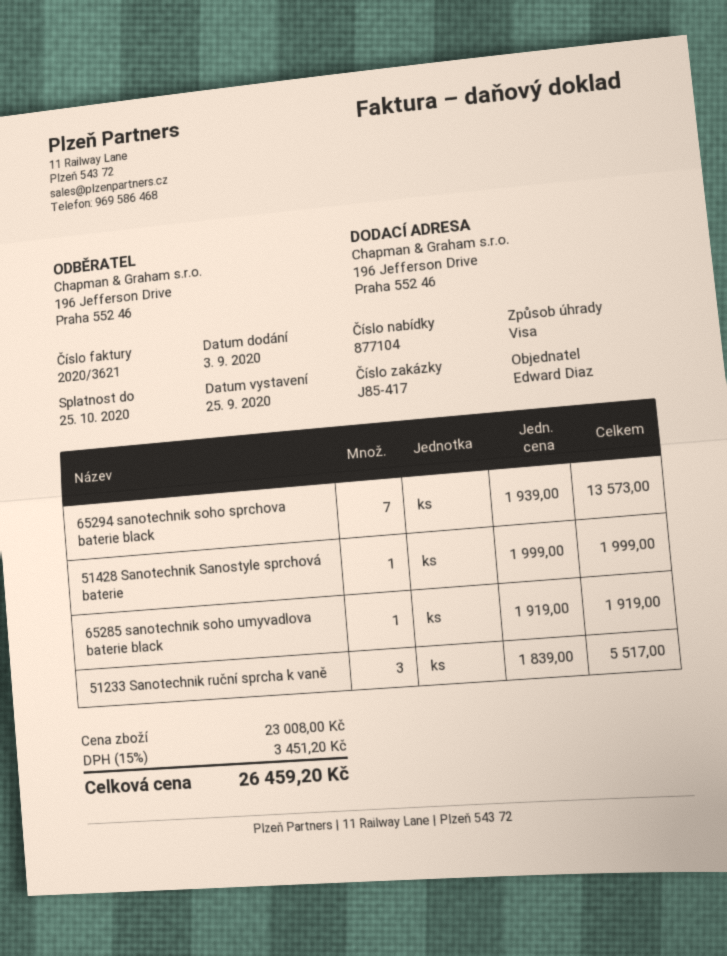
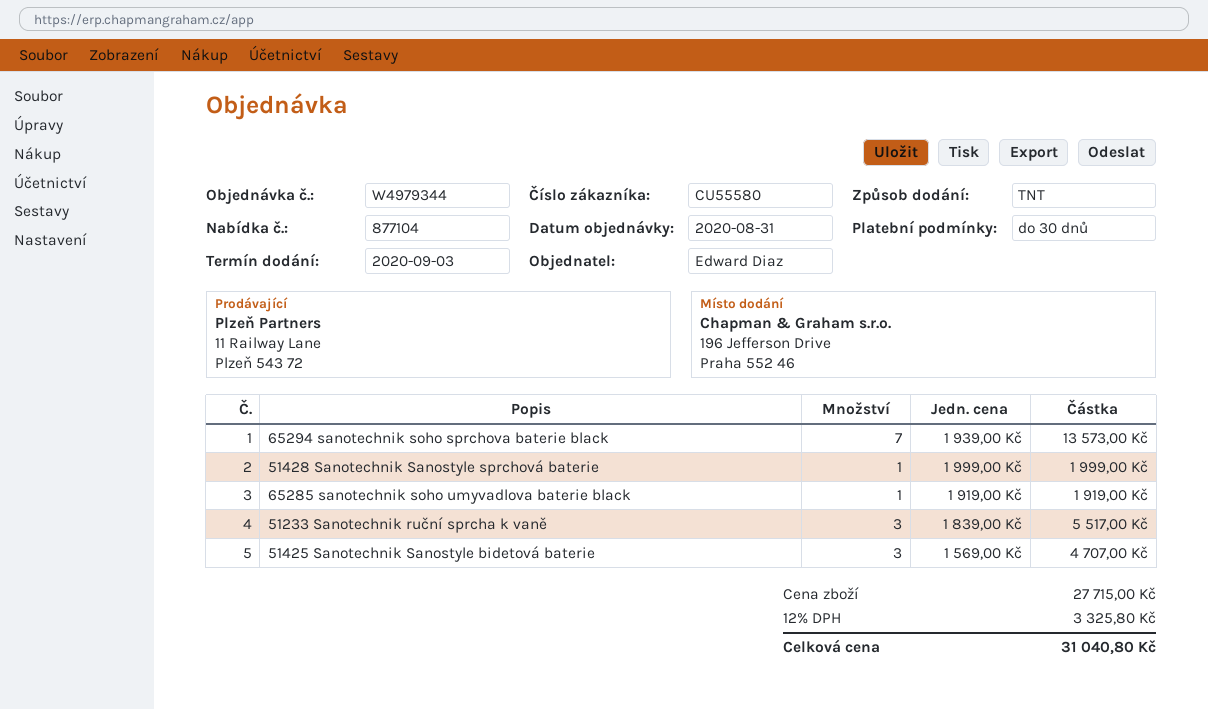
51425 Sanotechnik Sanostyle bidetová baterie: none -> 3 x 1569.00 = 4707.00
subtotal: 23008.00 -> 27715.00
tax: 15% = 3451.20 -> 12% = 3325.80
total: 26459.20 -> 31040.80

